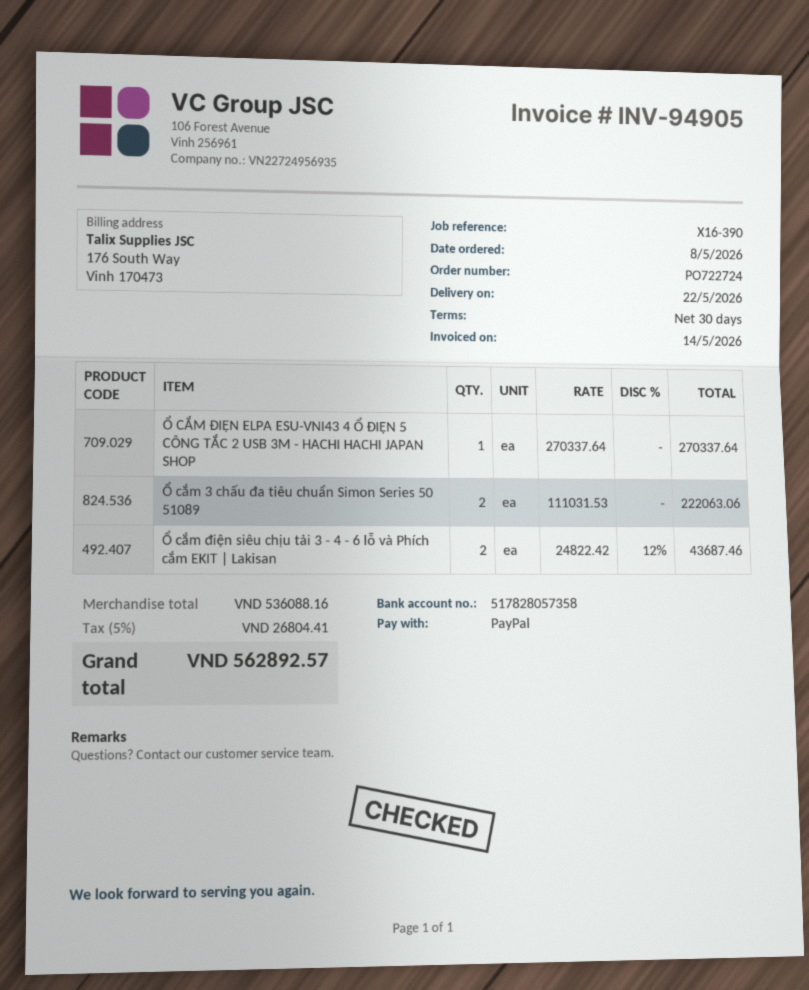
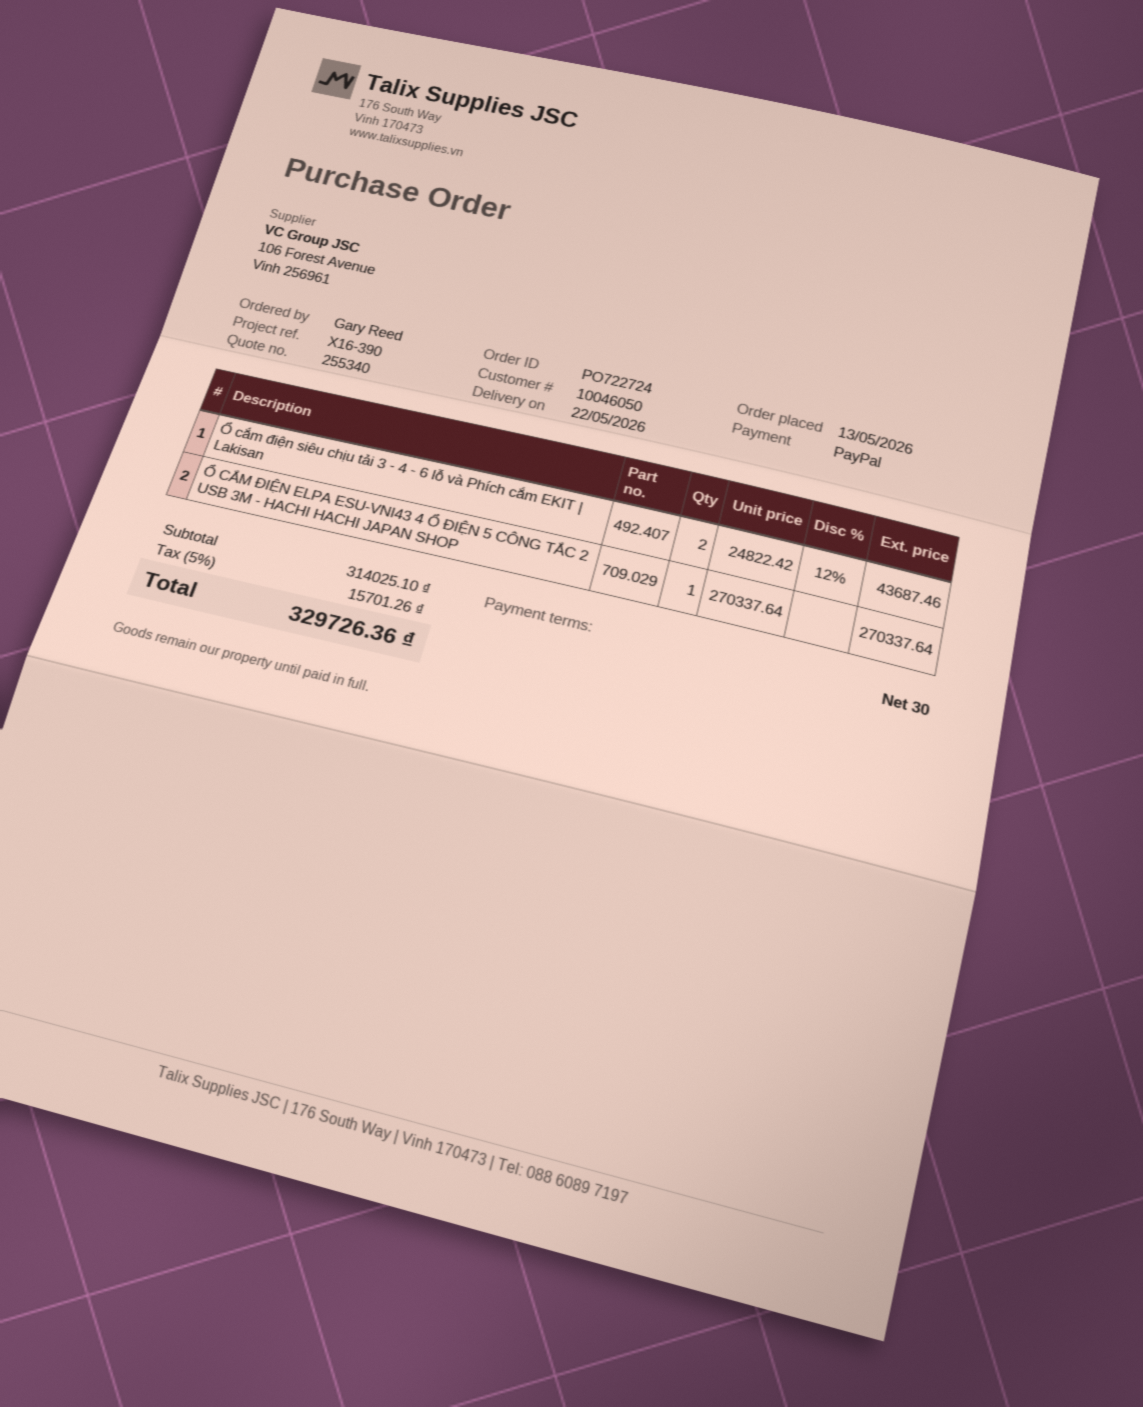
order date: 2026-05-08 -> 2026-05-13
Ổ cắm 3 chấu đa tiêu chuẩn Simon Series 50 51089: 2 x 111031.53 = 222063.06 -> none
subtotal: 536088.16 -> 314025.10
tax: 5% = 26804.41 -> 5% = 15701.26
total: 562892.57 -> 329726.36

